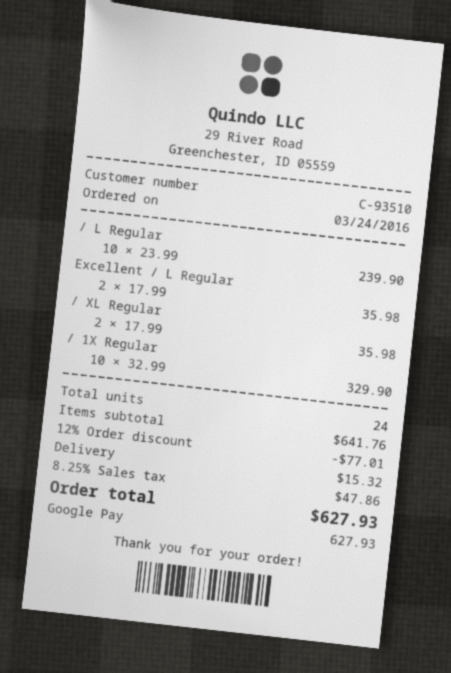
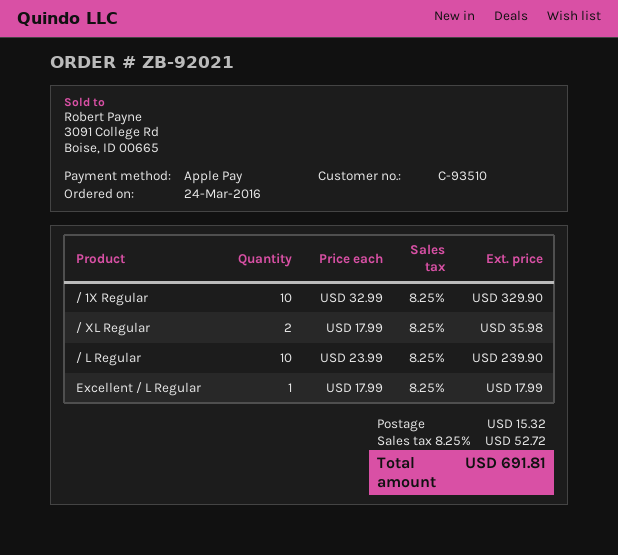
payment method: Google Pay -> Apple Pay
Excellent / L Regular: 2 x 17.99 = 35.98 -> 1 x 17.99 = 17.99
discount: 12% = 77.01 -> none
tax: 8.25% = 47.86 -> 8.25% = 52.72
total: 627.93 -> 691.81

